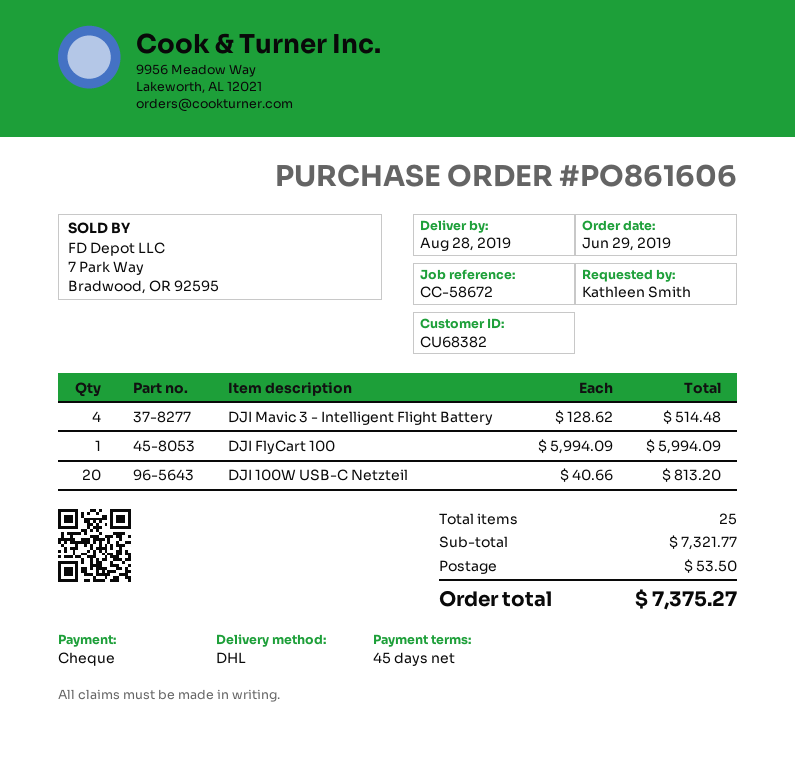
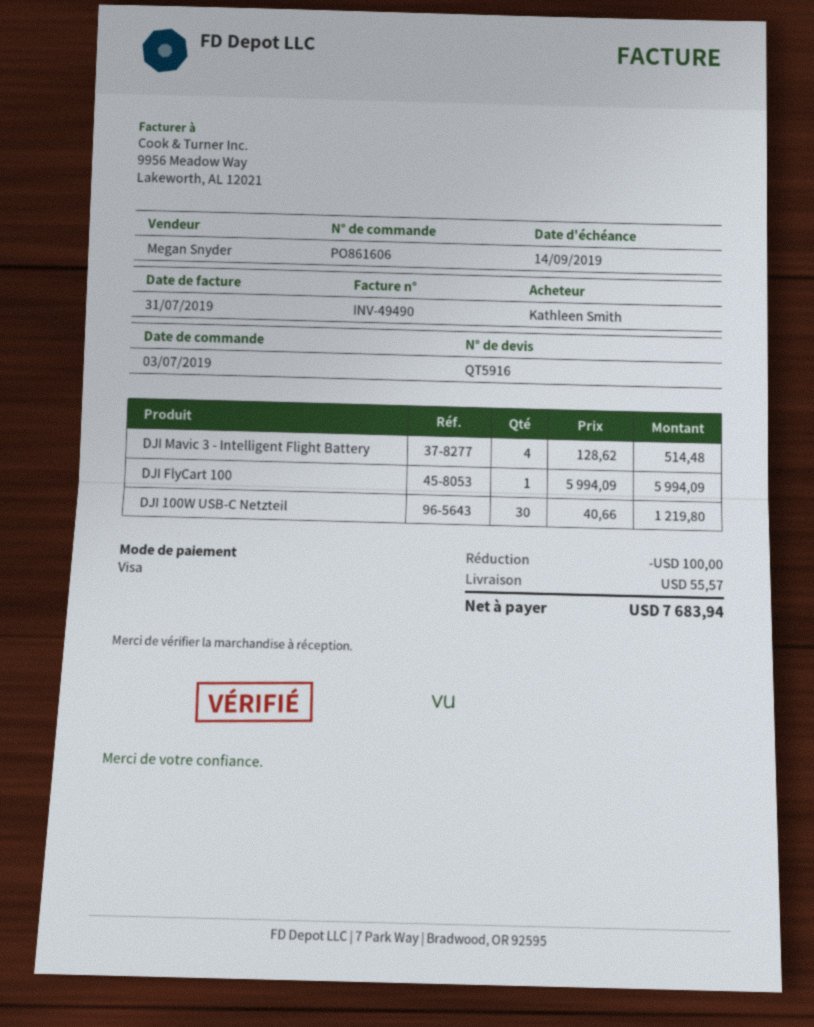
order date: 2019-06-29 -> 2019-07-03
payment method: cheque -> Visa
DJI 100W USB-C Netzteil: 20 x 40.66 = 813.20 -> 30 x 40.66 = 1219.80
discount: none -> 100.00
shipping: 53.50 -> 55.57
total: 7375.27 -> 7683.94

